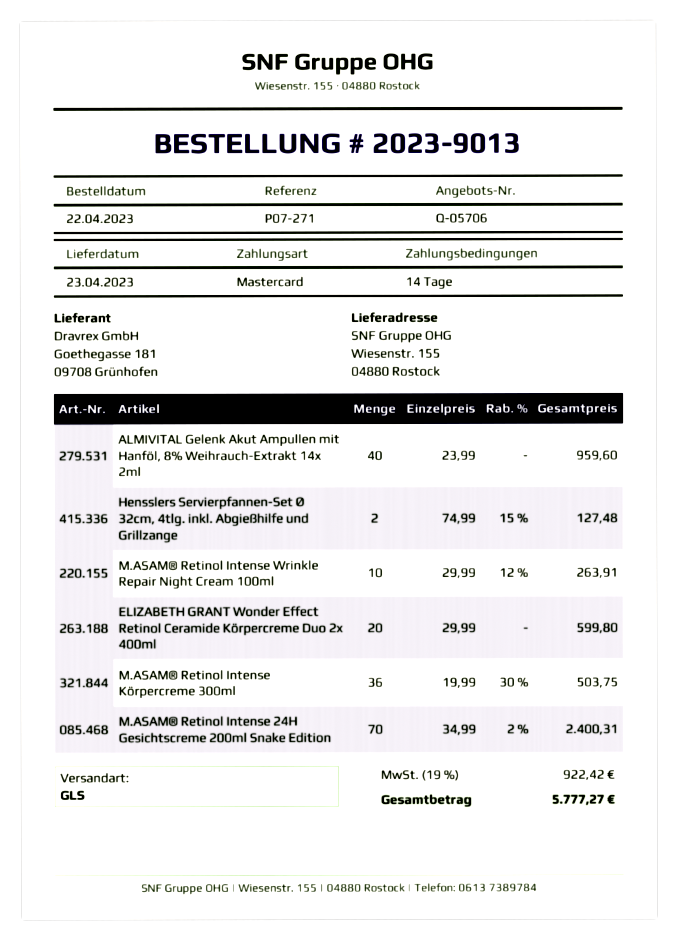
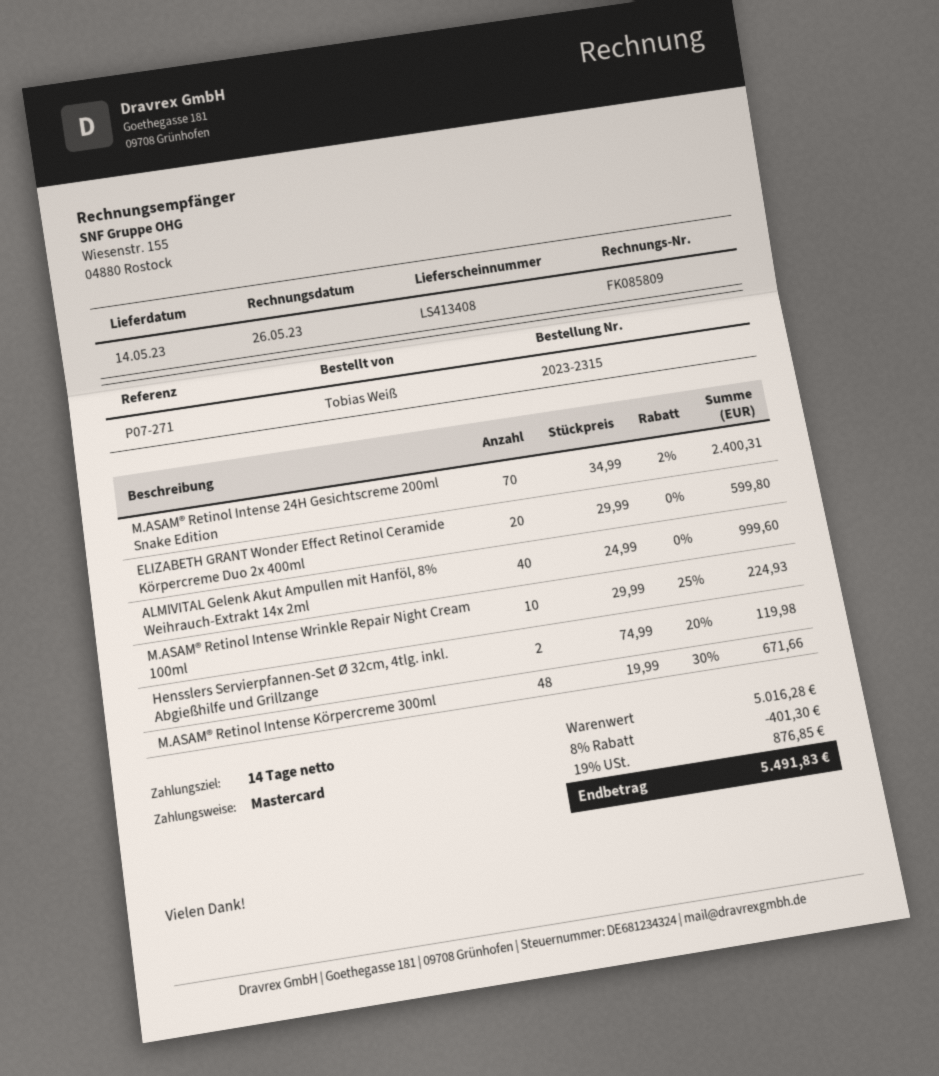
order number: 2023-9013 -> 2023-2315
delivery date: 2023-04-23 -> 2023-05-14
ALMIVITAL Gelenk Akut Ampullen mit Hanföl, 8% Weihrauch-Extrakt 14x 2ml: 40 x 23.99 = 959.60 -> 40 x 24.99 = 999.60
Hensslers Servierpfannen-Set Ø 32cm, 4tlg. inkl. Abgießhilfe und Grillzange: 2 x 74.99 - 15% = 127.48 -> 2 x 74.99 - 20% = 119.98
M.ASAM® Retinol Intense Wrinkle Repair Night Cream 100ml: 10 x 29.99 - 12% = 263.91 -> 10 x 29.99 - 25% = 224.93
M.ASAM® Retinol Intense Körpercreme 300ml: 36 x 19.99 - 30% = 503.75 -> 48 x 19.99 - 30% = 671.66
discount: none -> 8% = 401.30
tax: 19% = 922.42 -> 19% = 876.85
total: 5777.27 -> 5491.83

